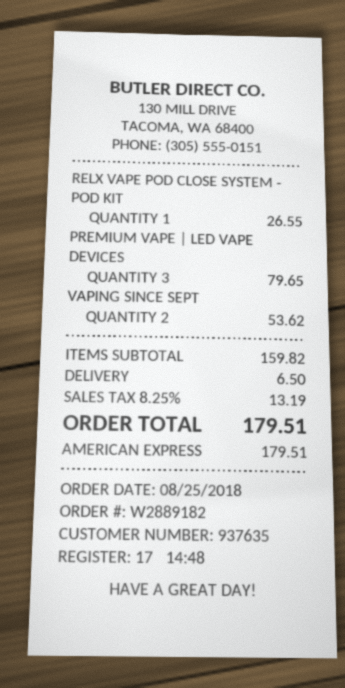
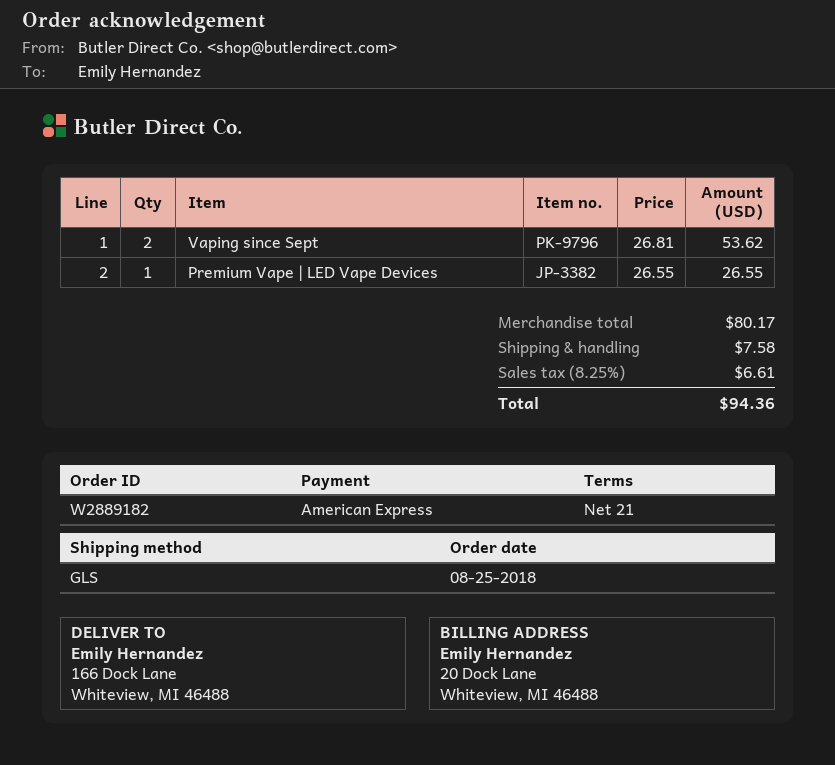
RELX VAPE POD CLOSE SYSTEM - POD KIT: 1 for 26.55 -> none
PREMIUM VAPE | LED VAPE DEVICES: 3 for 79.65 -> 1 for 26.55
subtotal: 159.82 -> 80.17
shipping: 6.50 -> 7.58
tax: 8.25% = 13.19 -> 8.25% = 6.61
total: 179.51 -> 94.36

